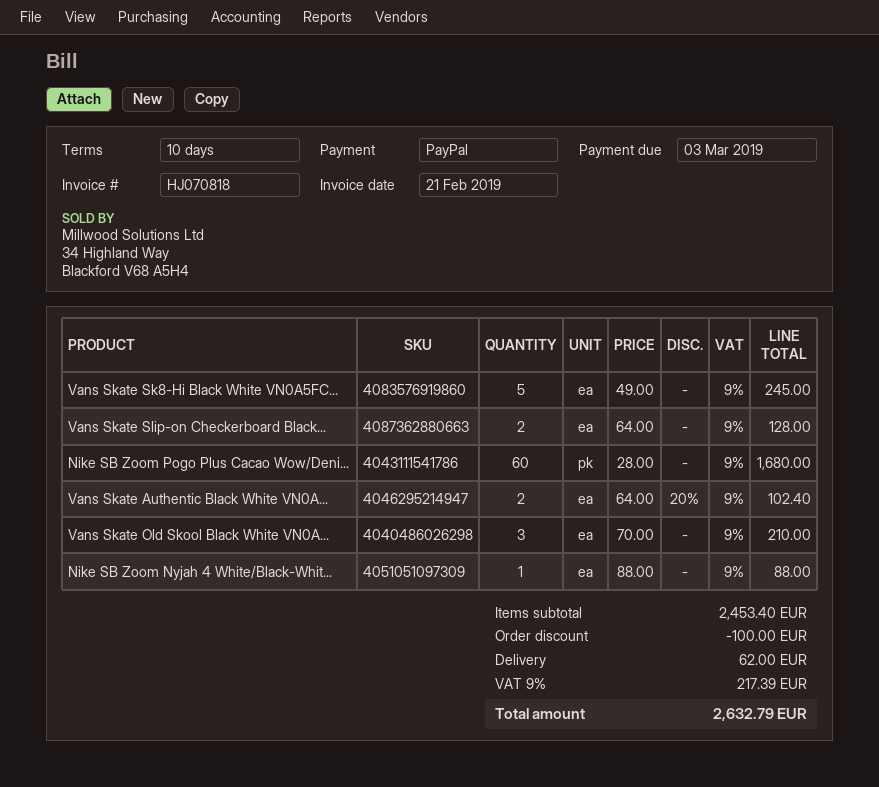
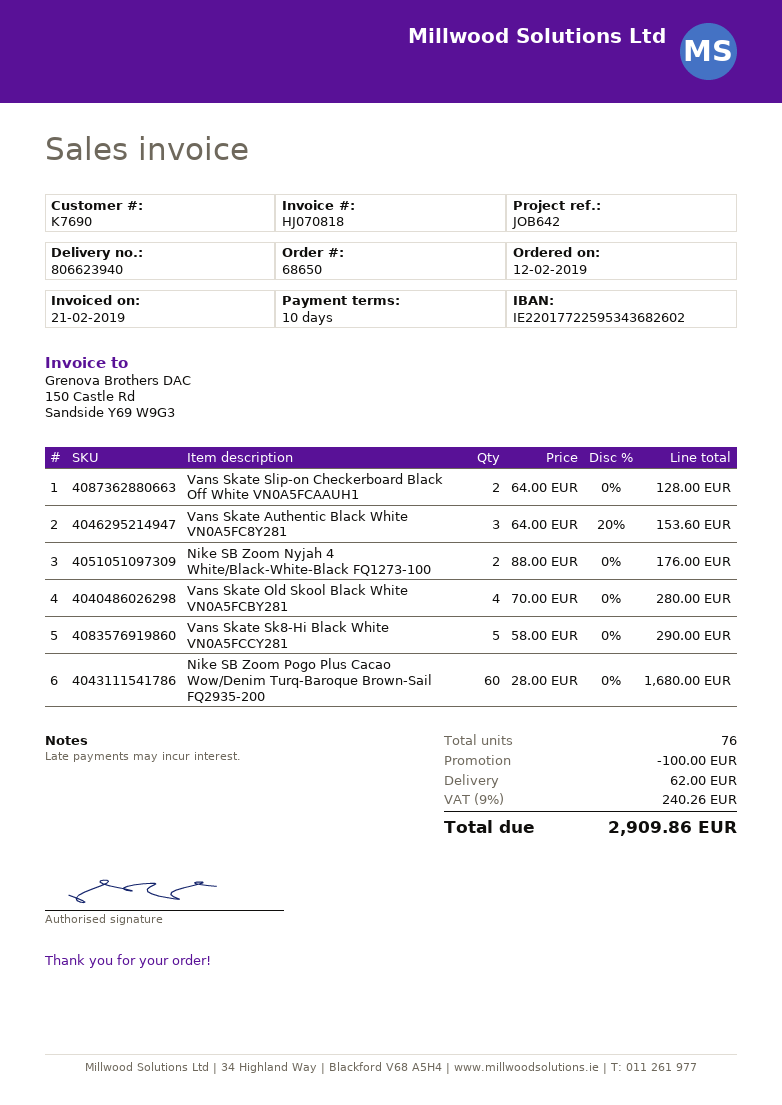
Vans Skate Sk8-Hi Black White VN0A5FC...: 5 x 49.00 = 245.00 -> 5 x 58.00 = 290.00
Vans Skate Authentic Black White VN0A...: 2 x 64.00 - 20% = 102.40 -> 3 x 64.00 - 20% = 153.60
Vans Skate Old Skool Black White VN0A...: 3 x 70.00 = 210.00 -> 4 x 70.00 = 280.00
Nike SB Zoom Nyjah 4 White/Black-Whit...: 1 x 88.00 = 88.00 -> 2 x 88.00 = 176.00
tax: 9% = 217.39 -> 9% = 240.26
total: 2632.79 -> 2909.86

